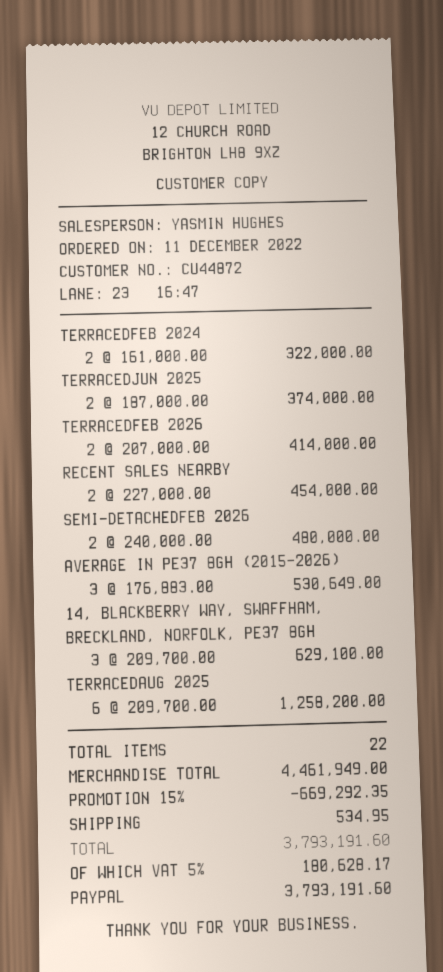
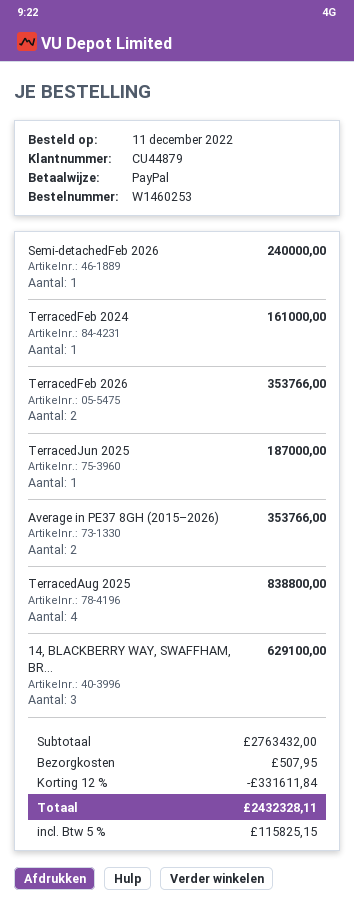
customer number: CU44872 -> CU44879
TERRACEDFEB 2024: 2 for 322000.00 -> 1 for 161000.00
TERRACEDJUN 2025: 2 for 374000.00 -> 1 for 187000.00
TERRACEDFEB 2026: 2 for 414000.00 -> 2 for 353766.00
RECENT SALES NEARBY: 2 for 454000.00 -> none
SEMI-DETACHEDFEB 2026: 2 for 480000.00 -> 1 for 240000.00
AVERAGE IN PE37 8GH (2015–2026): 3 for 530649.00 -> 2 for 353766.00
TERRACEDAUG 2025: 6 for 1258200.00 -> 4 for 838800.00
subtotal: 4461949.00 -> 2763432.00
discount: 15% = 669292.35 -> 12% = 331611.84
shipping: 534.95 -> 507.95
tax: 5% = 180628.17 -> 5% = 115825.15
total: 3793191.60 -> 2432328.11

